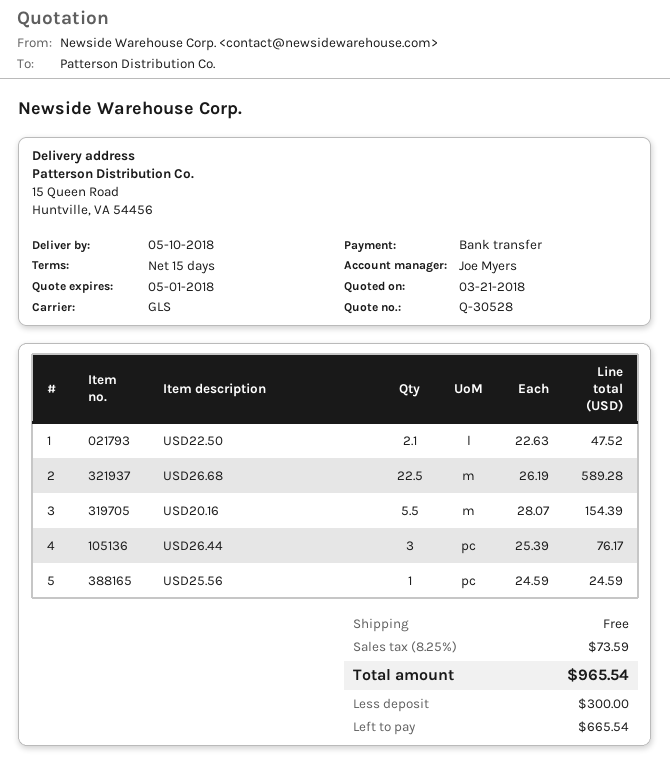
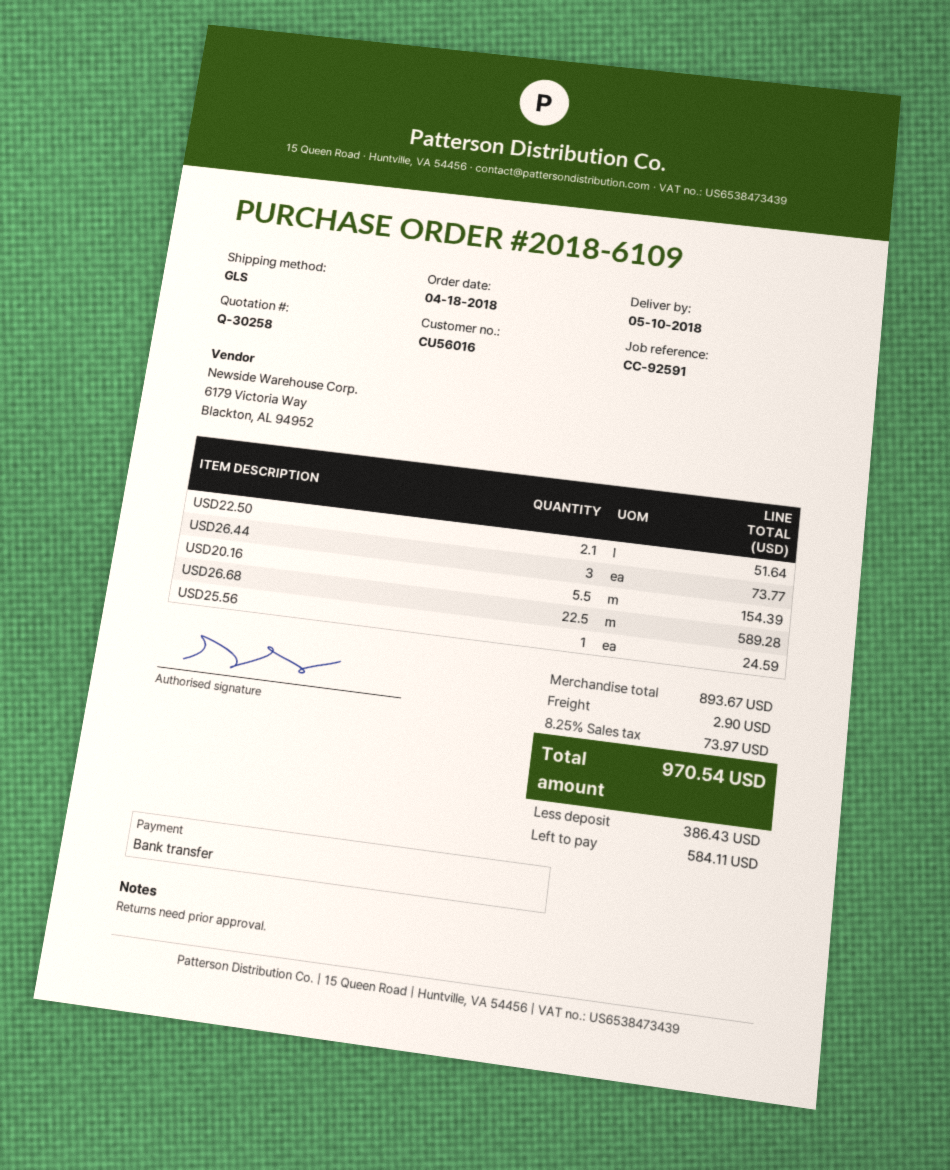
quote number: Q-30528 -> Q-30258
USD22.50: 2.1 for 47.52 -> 2.1 for 51.64
USD26.44: 3 for 76.17 -> 3 for 73.77
shipping: 0.00 -> 2.90
tax: 8.25% = 73.59 -> 8.25% = 73.97
total: 965.54 -> 970.54
deposit: 300.00 -> 386.43
balance: 665.54 -> 584.11

